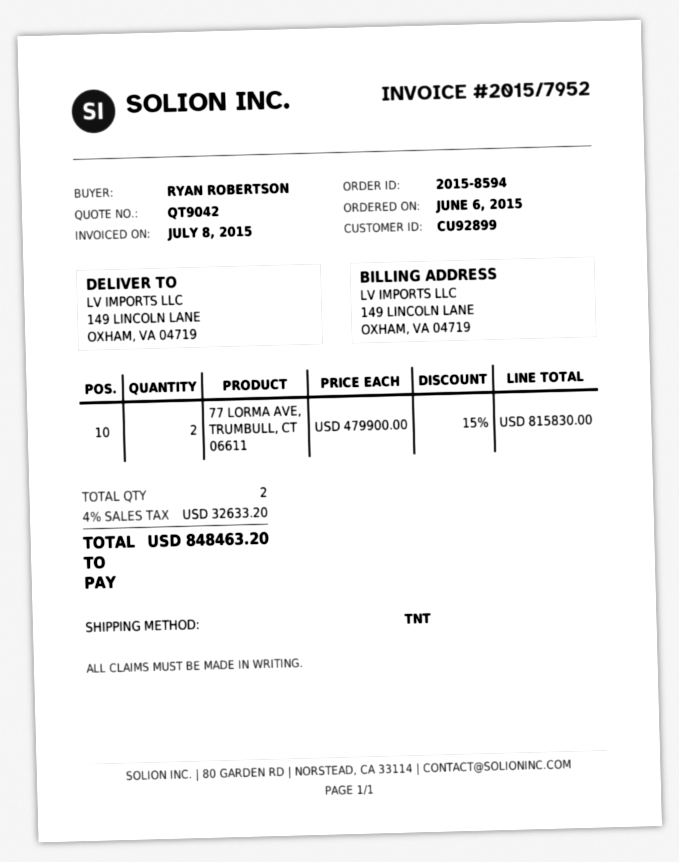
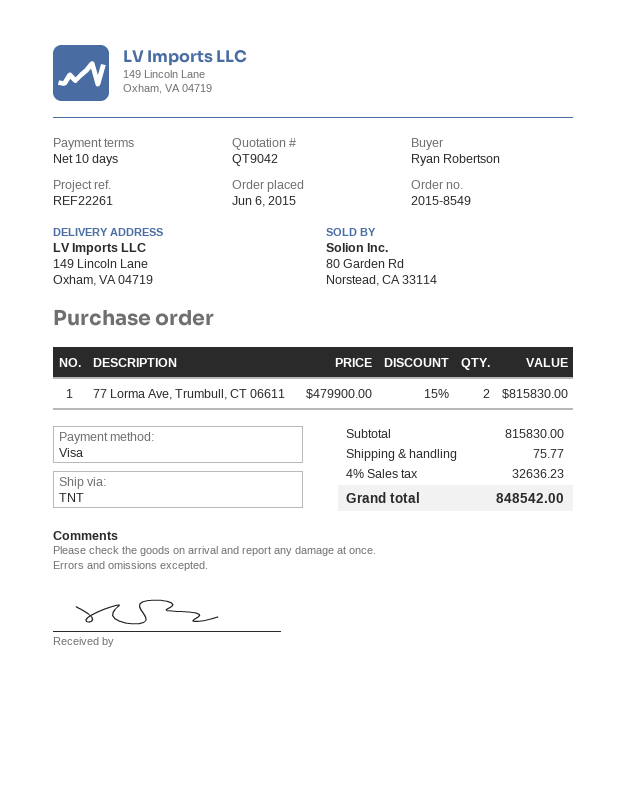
order number: 2015-8594 -> 2015-8549
shipping: none -> 75.77
tax: 4% = 32633.20 -> 4% = 32636.23
total: 848463.20 -> 848542.00

